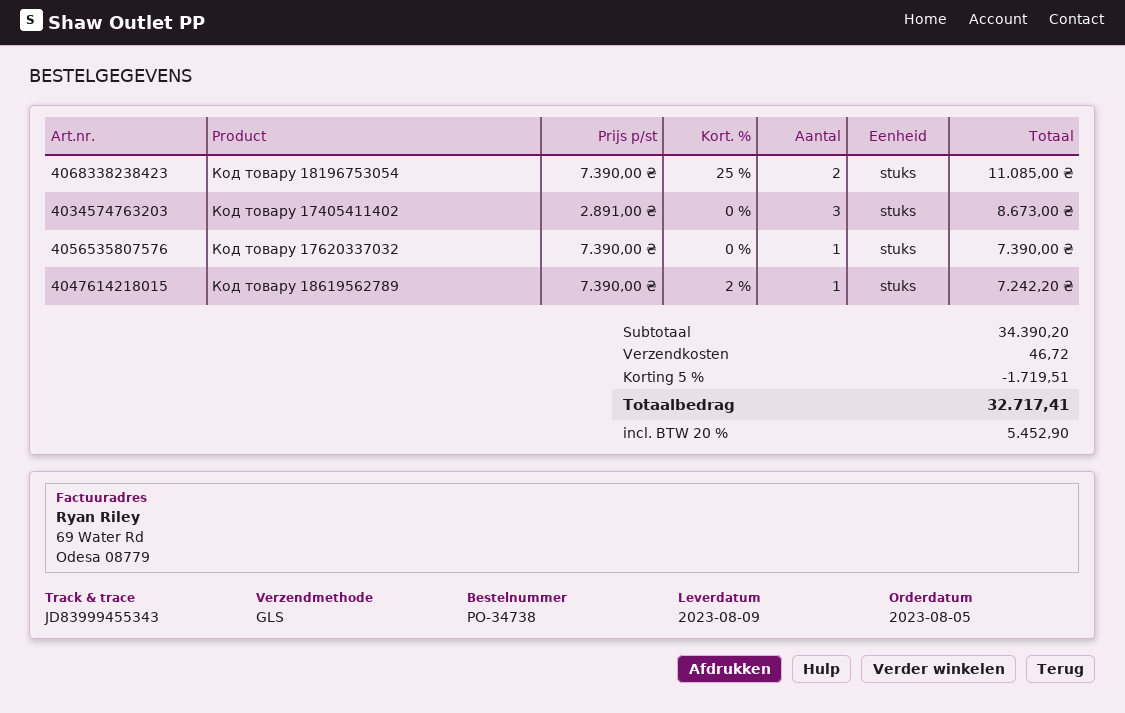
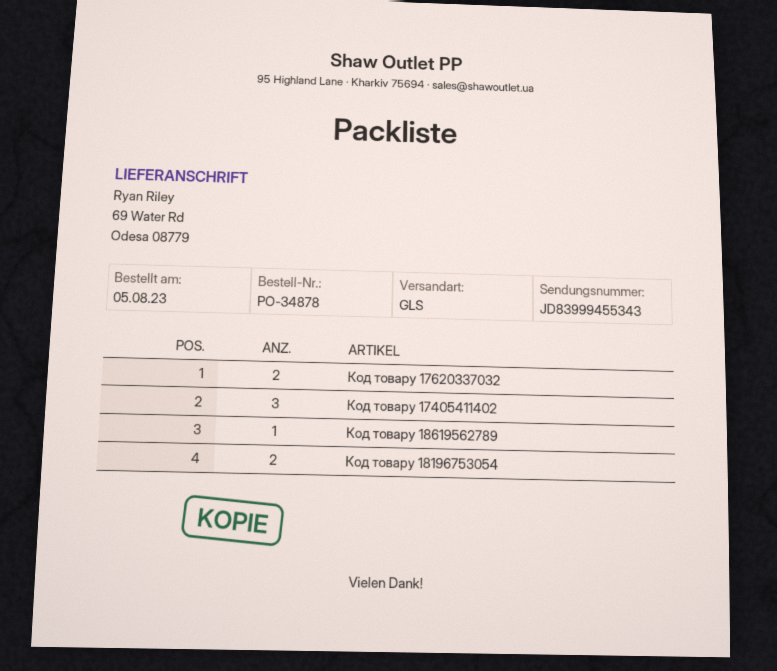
order number: PO-34738 -> PO-34878
Код товару 17620337032: 1 -> 2

